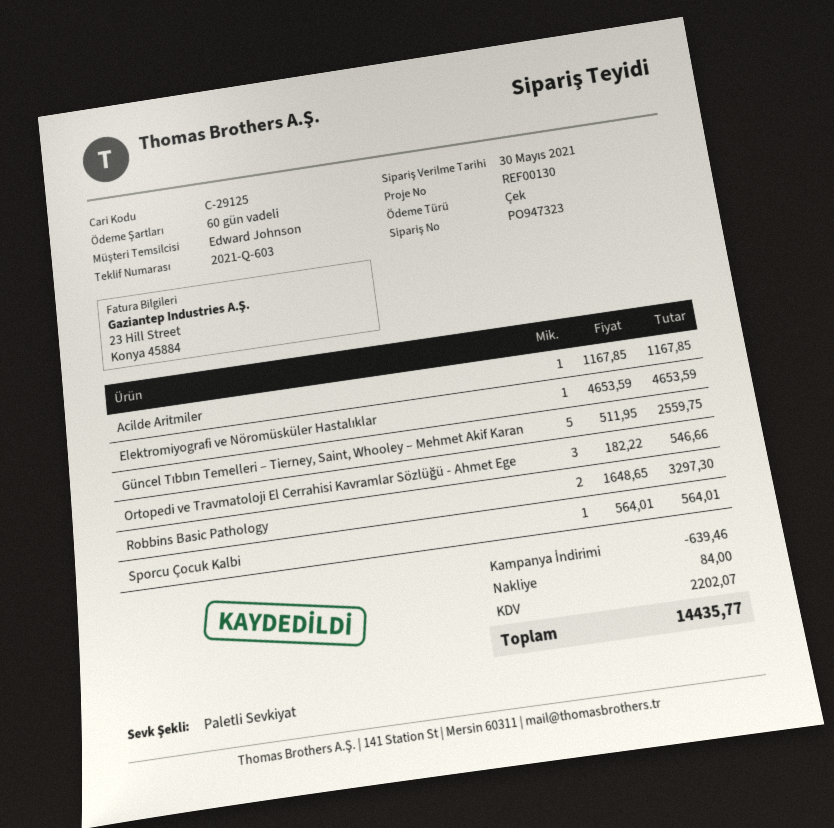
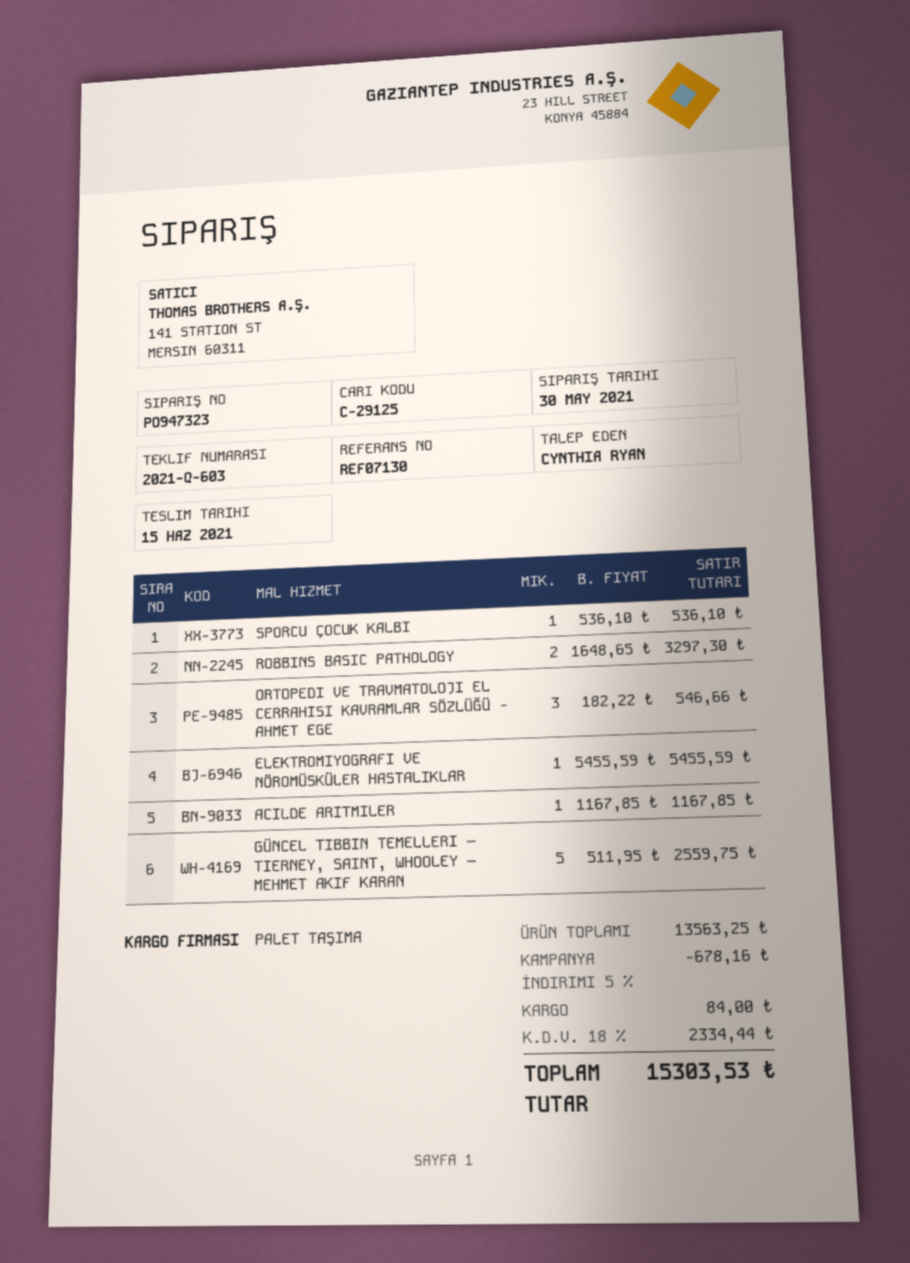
reference: REF00130 -> REF07130
Elektromiyografi ve Nöromüsküler Hastalıklar: 1 x 4653.59 = 4653.59 -> 1 x 5455.59 = 5455.59
Sporcu Çocuk Kalbi: 1 x 564.01 = 564.01 -> 1 x 536.10 = 536.10
discount: 639.46 -> 678.16
tax: 2202.07 -> 2334.44
total: 14435.77 -> 15303.53

